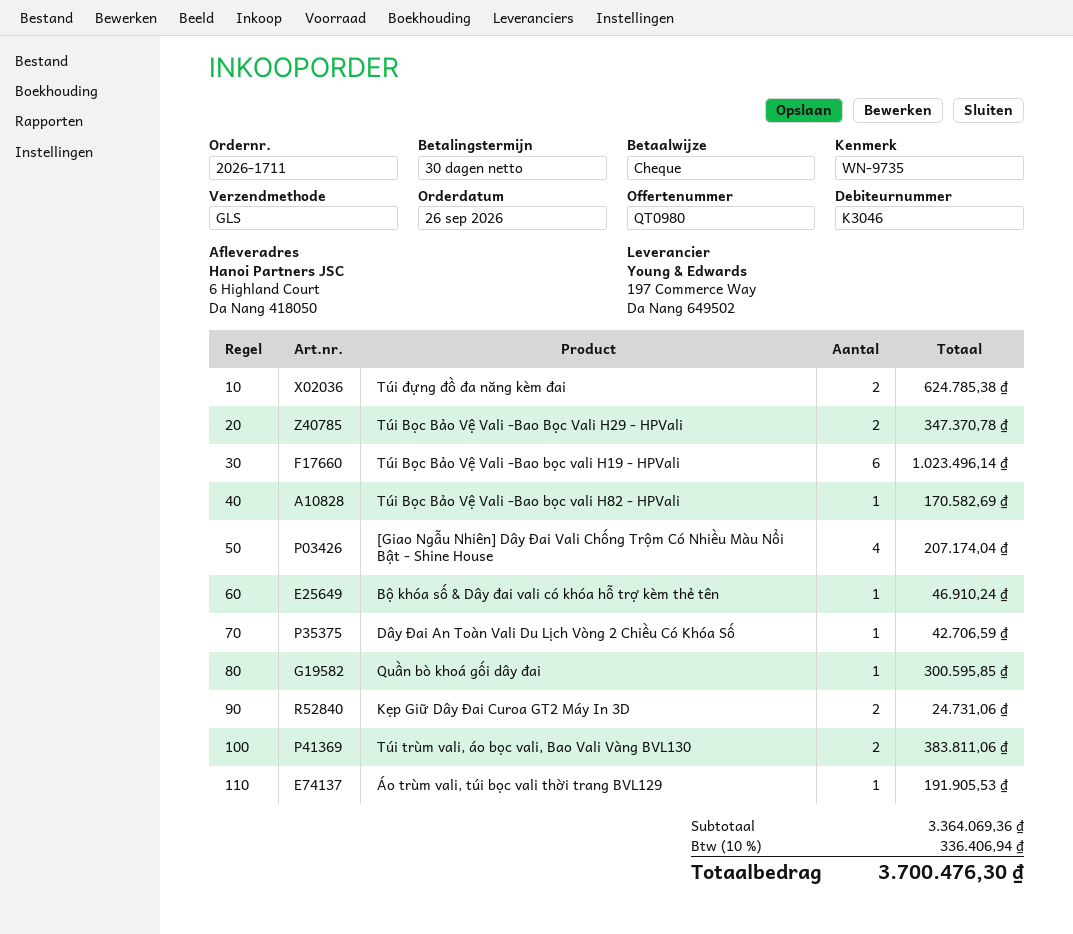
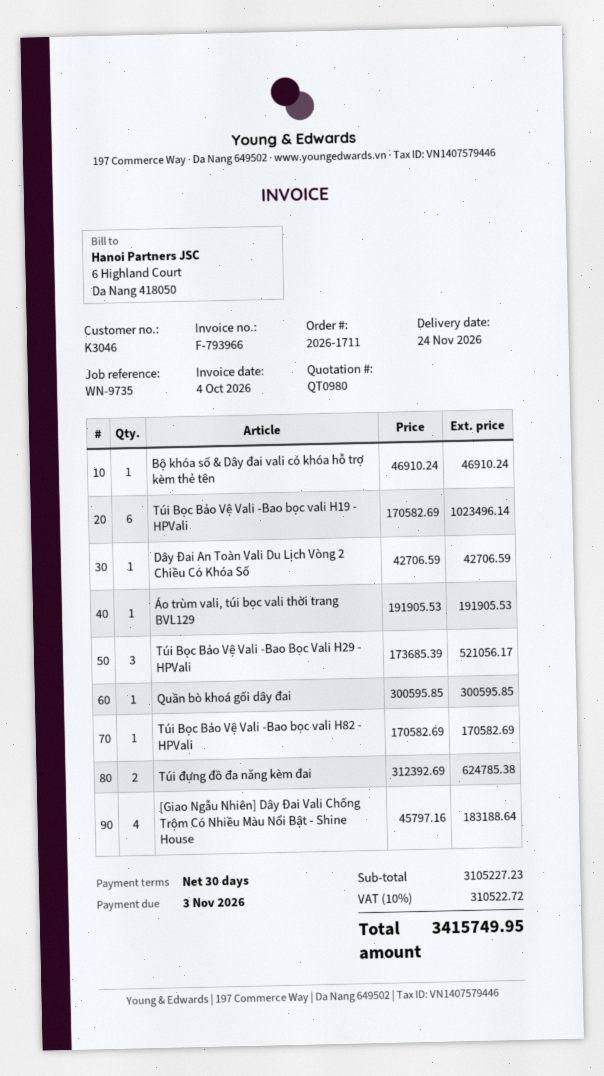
Túi Bọc Bảo Vệ Vali -Bao Bọc Vali H29 - HPVali: 2 for 347370.78 -> 3 for 521056.17
[Giao Ngẫu Nhiên] Dây Đai Vali Chống Trộm Có Nhiều Màu Nổi Bật - Shine House: 4 for 207174.04 -> 4 for 183188.64
Kẹp Giữ Dây Đai Curoa GT2 Máy In 3D: 2 for 24731.06 -> none
Túi trùm vali, áo bọc vali, Bao Vali Vàng BVL130: 2 for 383811.06 -> none
subtotal: 3364069.36 -> 3105227.23
tax: 10% = 336406.94 -> 10% = 310522.72
total: 3700476.30 -> 3415749.95

